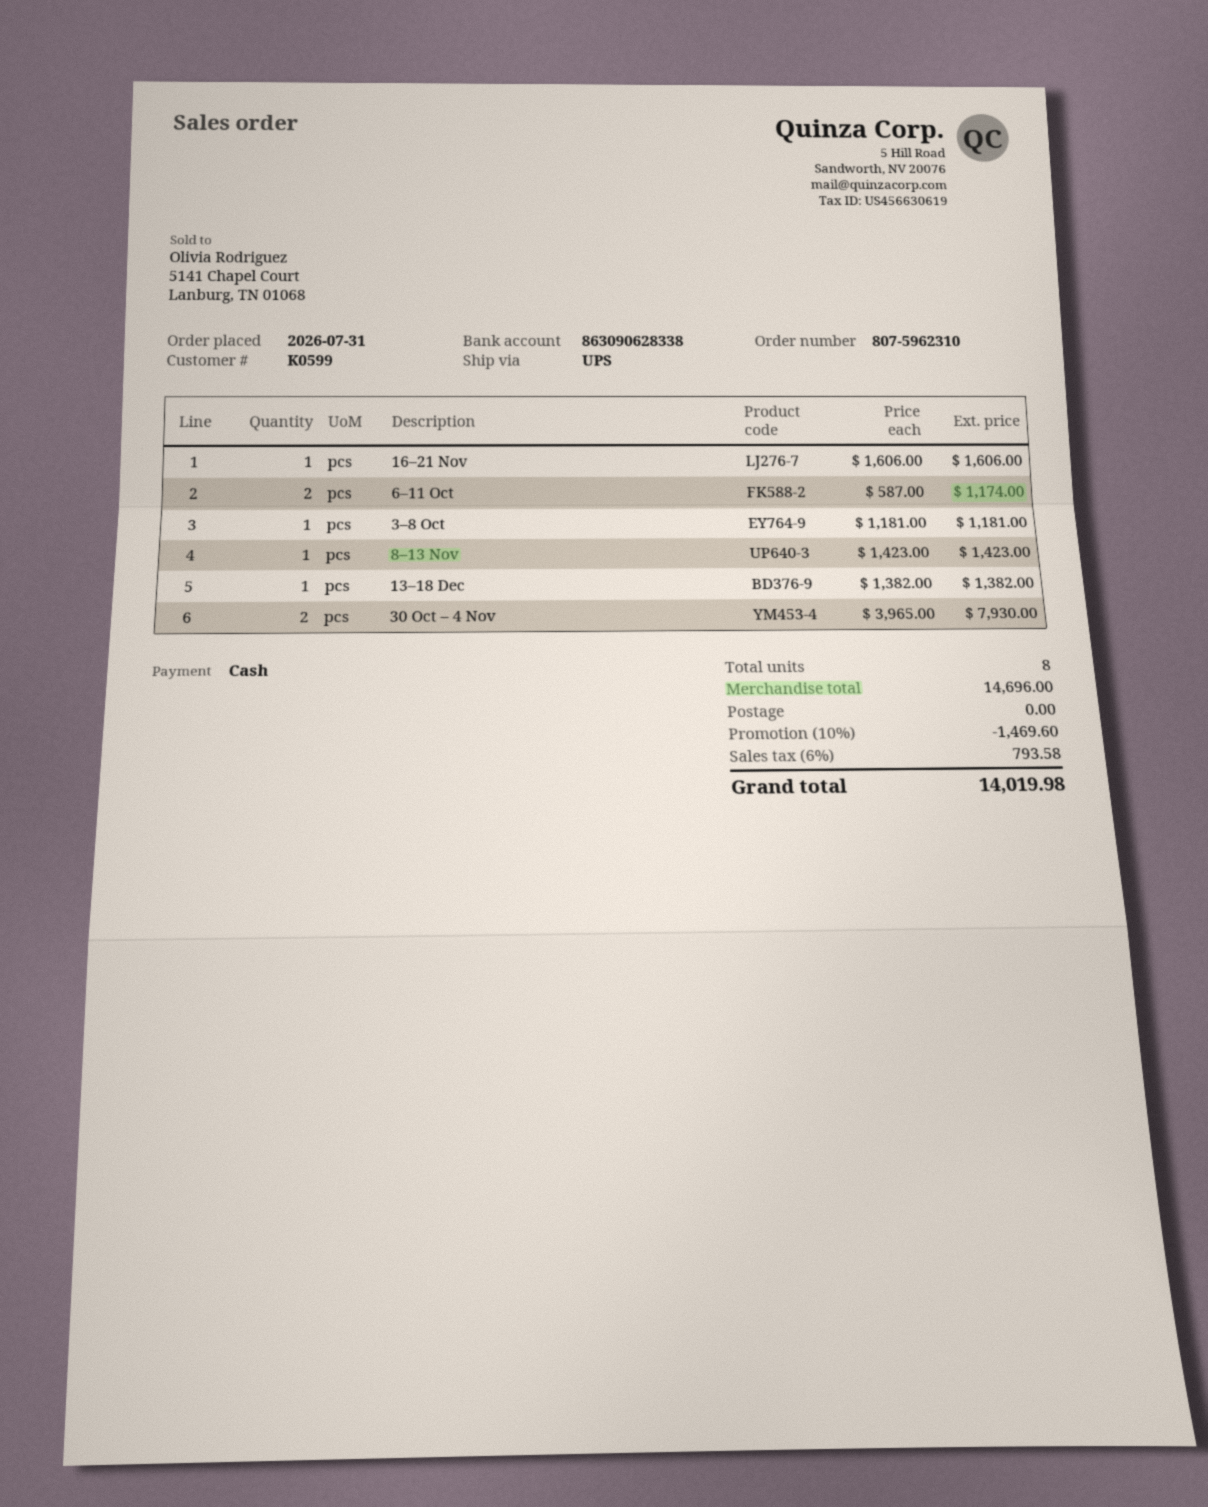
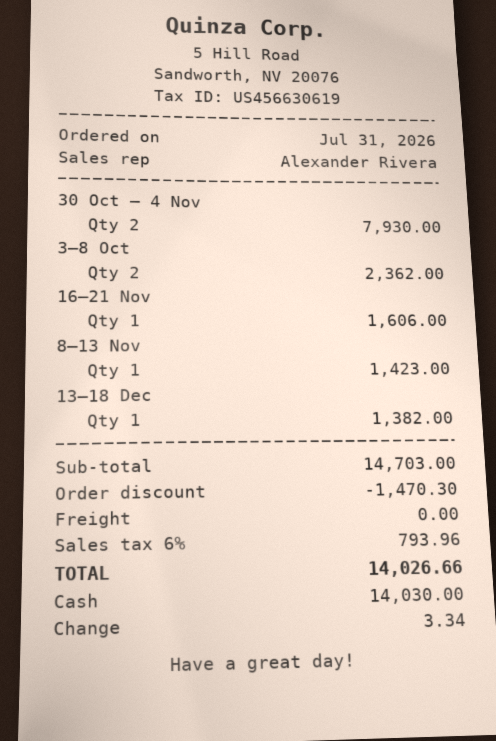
6–11 Oct: 2 for 1174.00 -> none
3–8 Oct: 1 for 1181.00 -> 2 for 2362.00
subtotal: 14696.00 -> 14703.00
discount: 1469.60 -> 1470.30
tax: 6% = 793.58 -> 6% = 793.96
total: 14019.98 -> 14026.66

